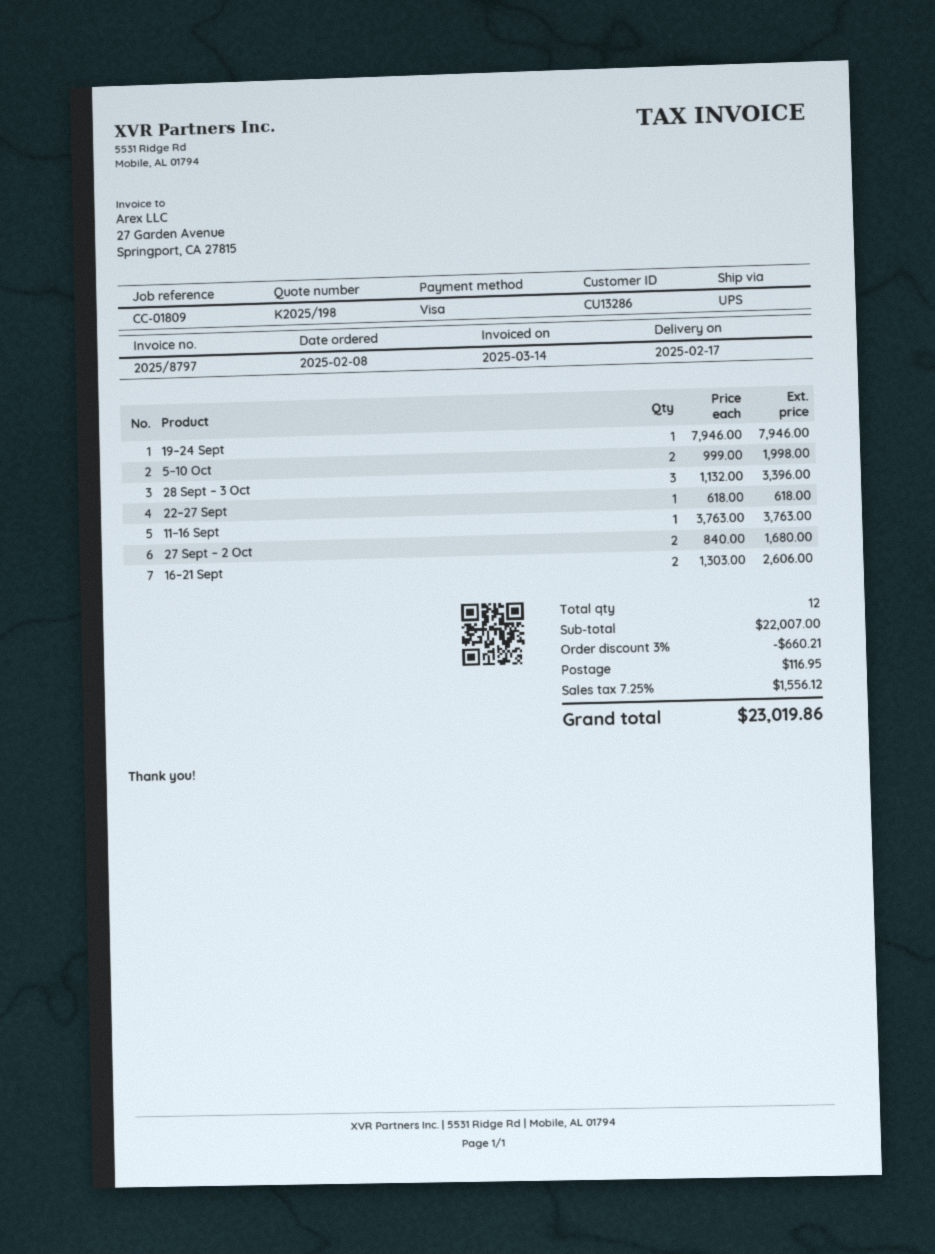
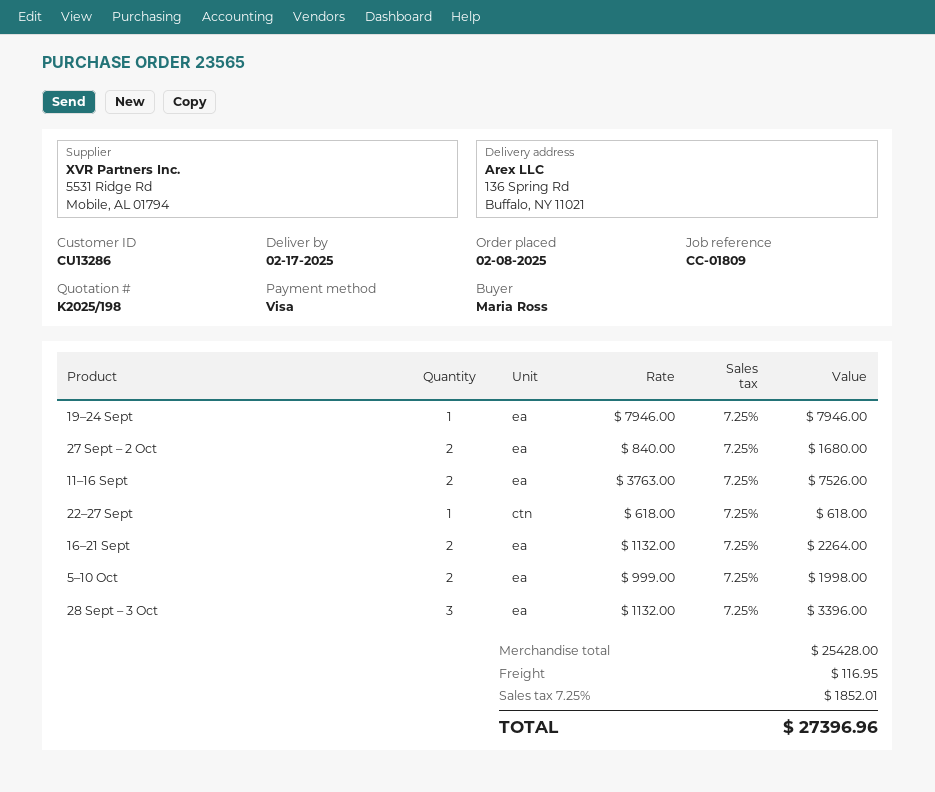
11–16 Sept: 1 x 3763.00 = 3763.00 -> 2 x 3763.00 = 7526.00
16–21 Sept: 2 x 1303.00 = 2606.00 -> 2 x 1132.00 = 2264.00
subtotal: 22007.00 -> 25428.00
discount: 3% = 660.21 -> none
tax: 7.25% = 1556.12 -> 7.25% = 1852.01
total: 23019.86 -> 27396.96

